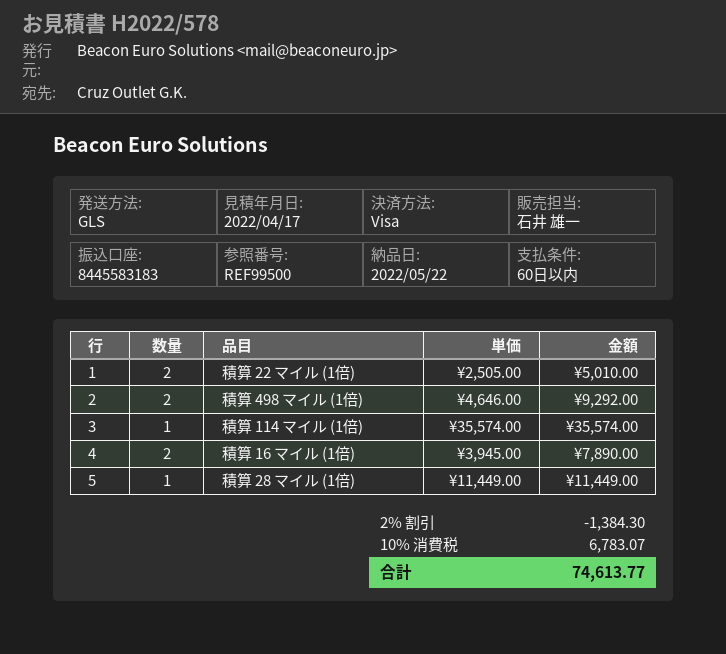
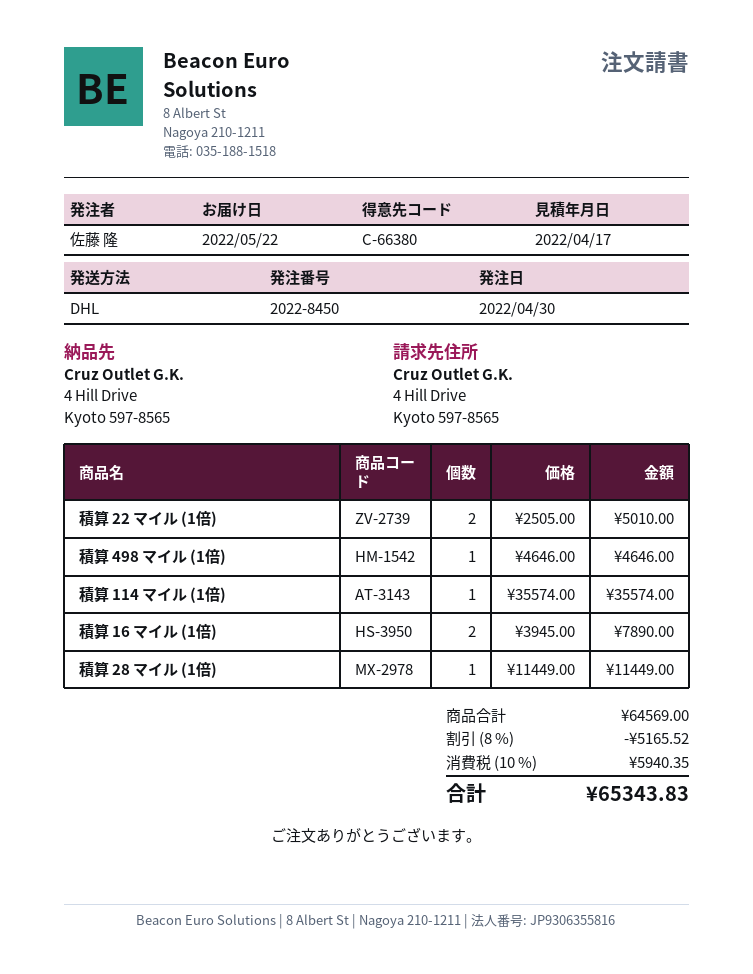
shipping method: GLS -> DHL
積算 498 マイル (1倍): 2 x 4646.00 = 9292.00 -> 1 x 4646.00 = 4646.00
discount: 2% = 1384.30 -> 8% = 5165.52
tax: 10% = 6783.07 -> 10% = 5940.35
total: 74613.77 -> 65343.83

